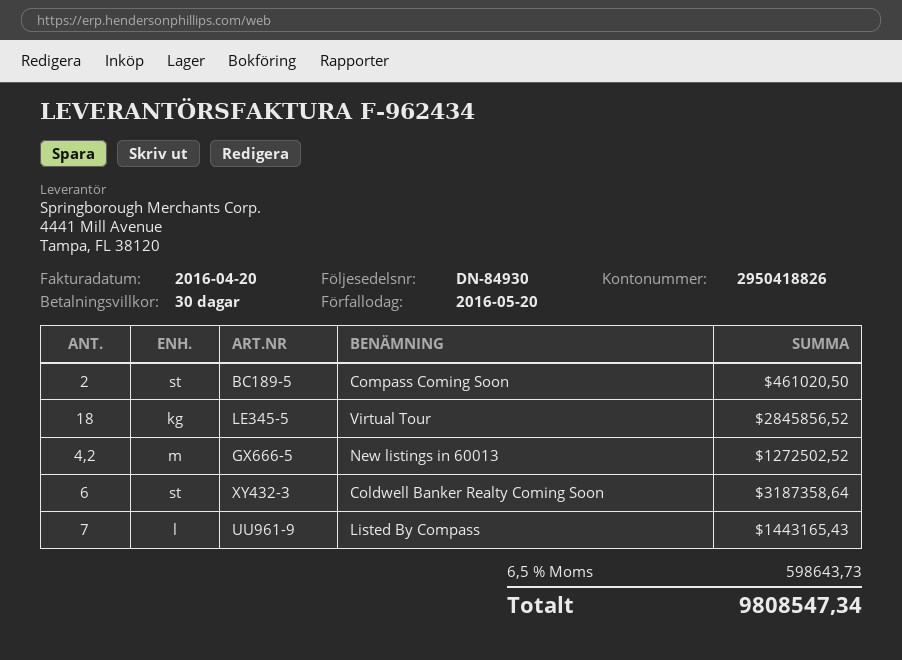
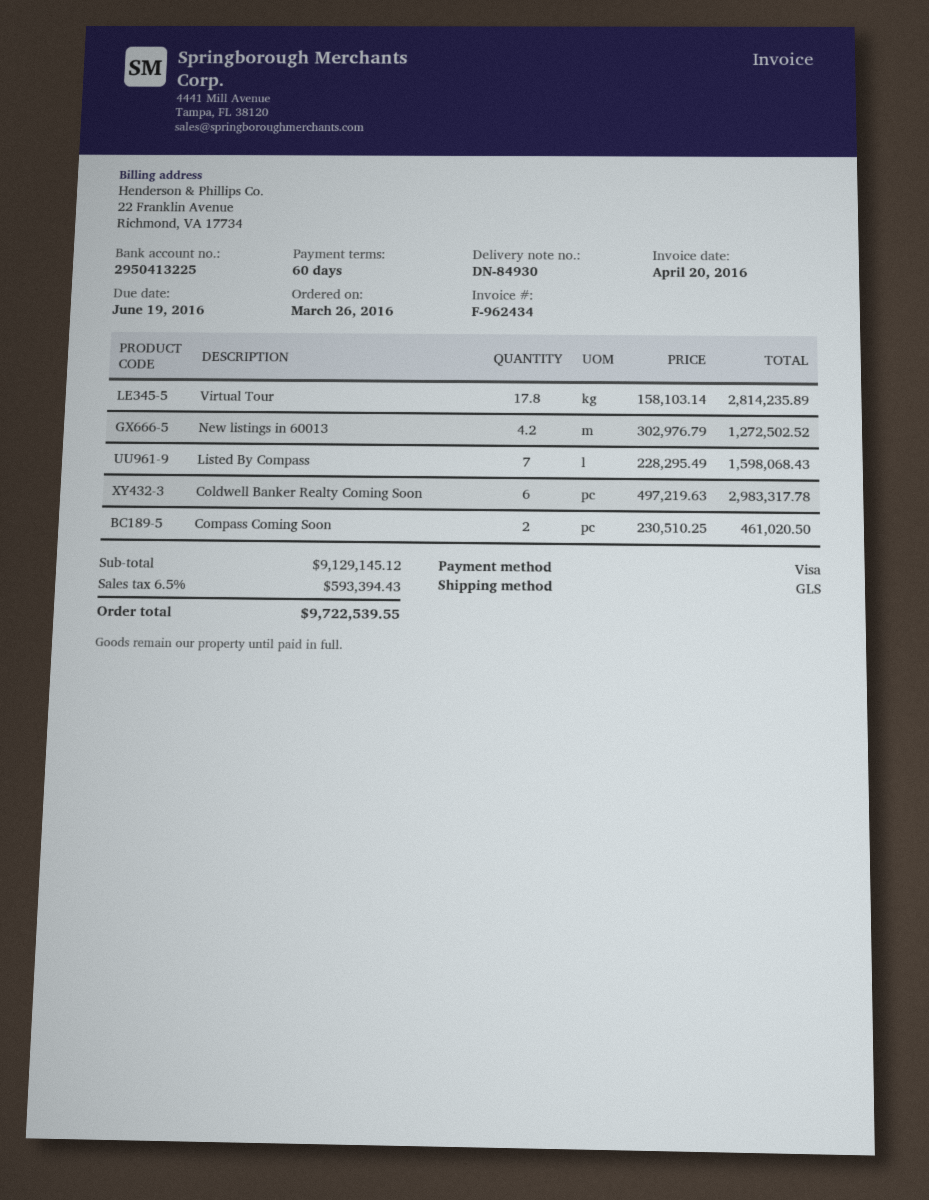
payment terms: 30 days -> 60 days
due date: 2016-05-20 -> 2016-06-19
bank account: 2950418826 -> 2950413225
Virtual Tour: 18 for 2845856.52 -> 17.8 for 2814235.89
Coldwell Banker Realty Coming Soon: 6 for 3187358.64 -> 6 for 2983317.78
Listed By Compass: 7 for 1443165.43 -> 7 for 1598068.43
tax: 6.5% = 598643.73 -> 6.5% = 593394.43
total: 9808547.34 -> 9722539.55

